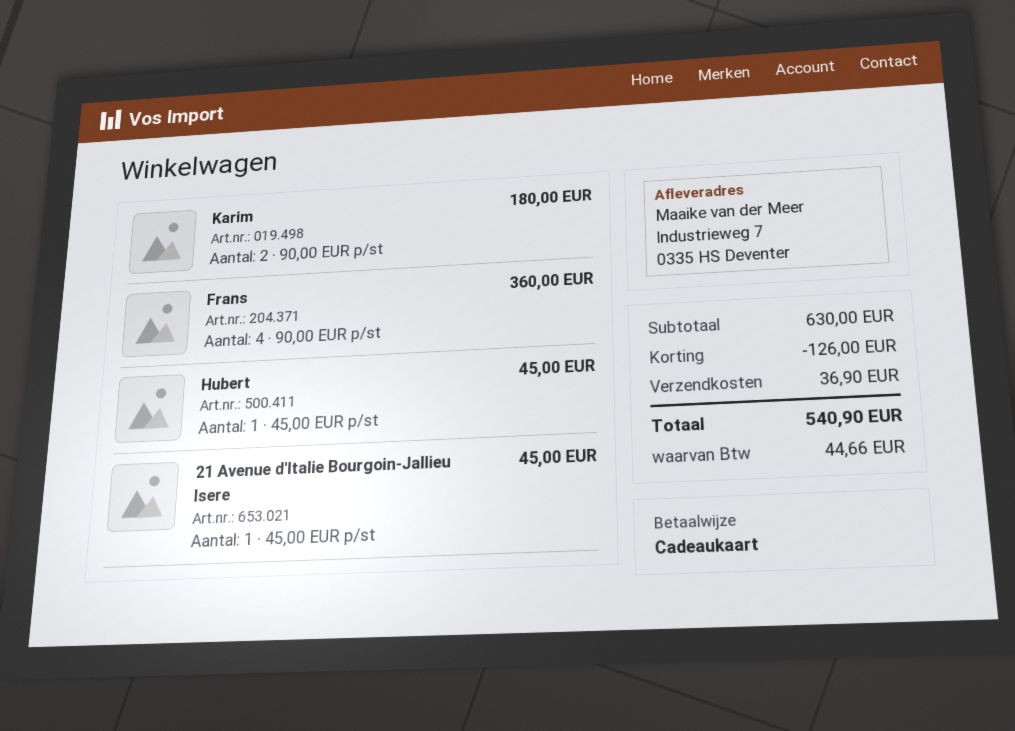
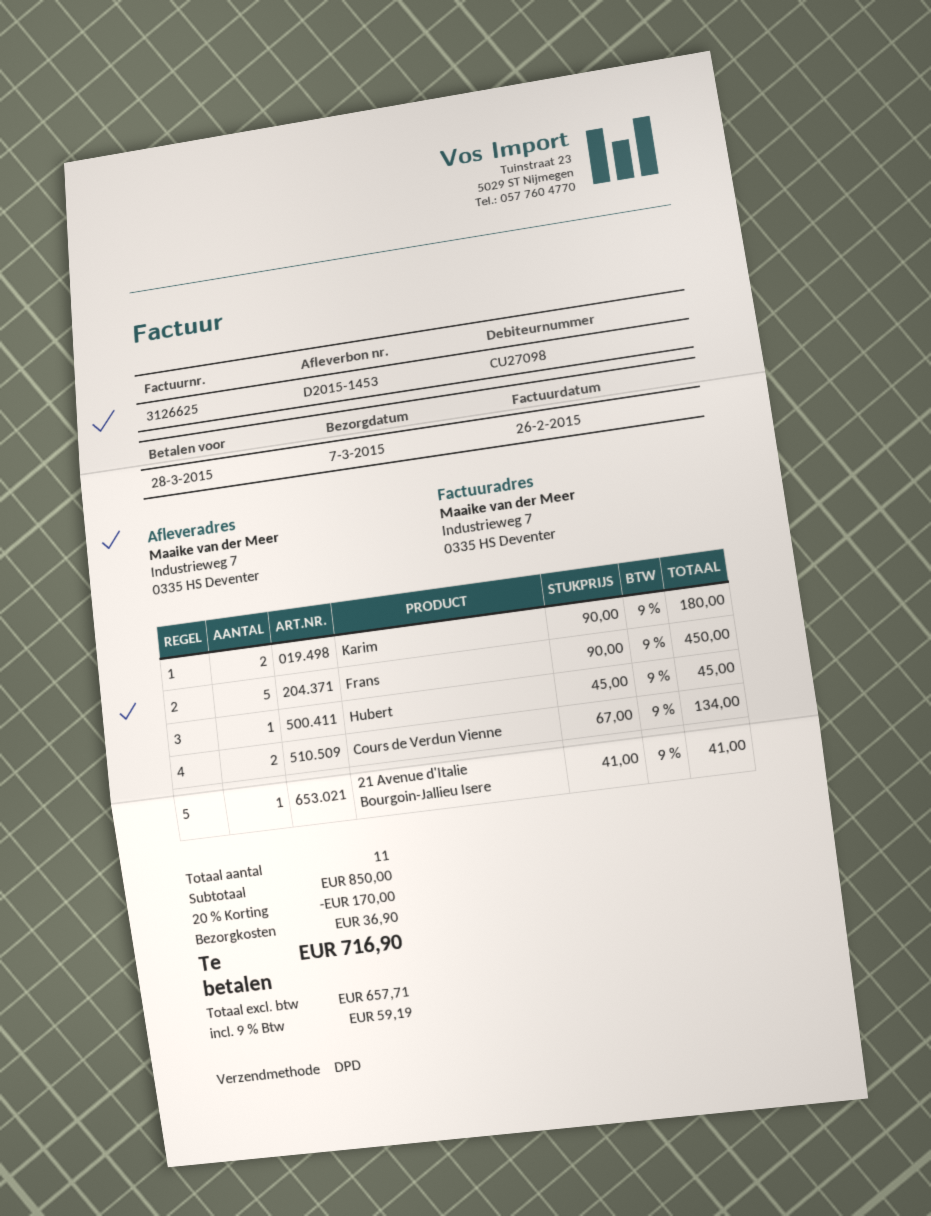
Frans: 4 x 90.00 = 360.00 -> 5 x 90.00 = 450.00
21 Avenue d'Italie Bourgoin-Jallieu Isere: 1 x 45.00 = 45.00 -> 1 x 41.00 = 41.00
Cours de Verdun Vienne: none -> 2 x 67.00 = 134.00
subtotal: 630.00 -> 850.00
discount: 126.00 -> 170.00
tax: 44.66 -> 59.19
total: 540.90 -> 716.90

